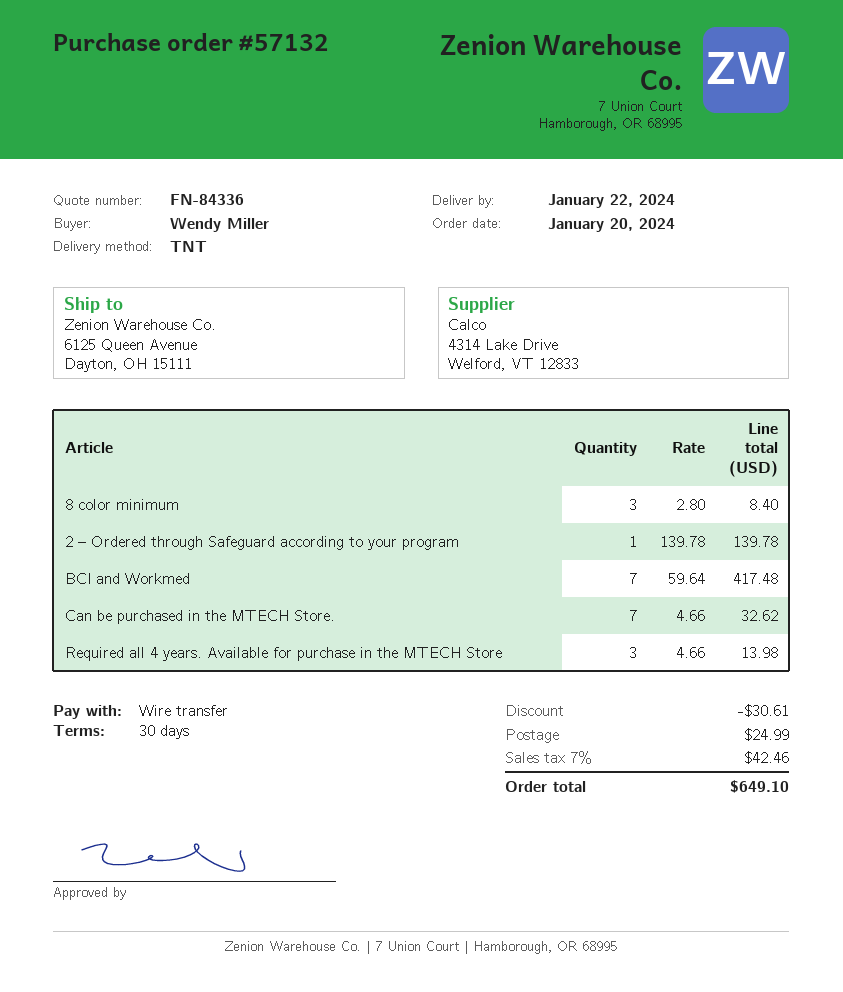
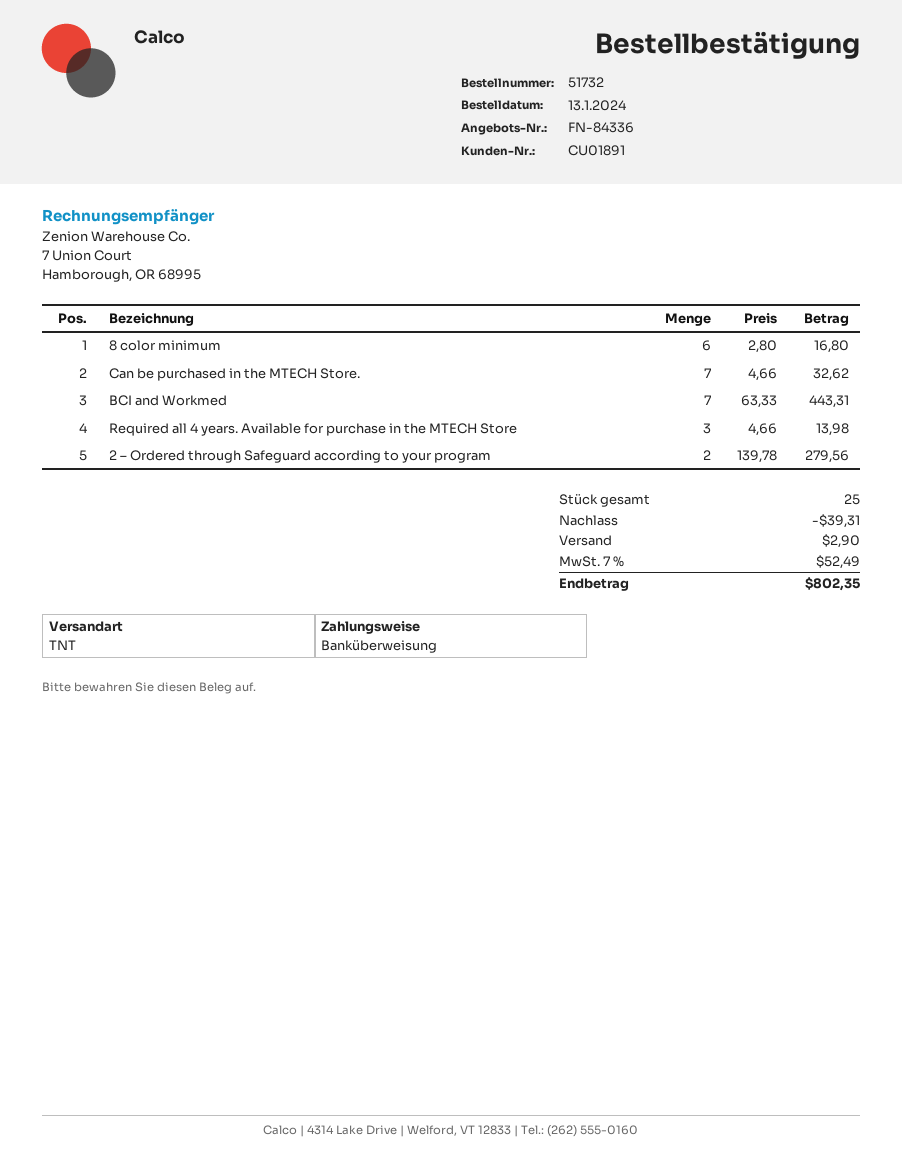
order number: 57132 -> 51732
order date: 2024-01-20 -> 2024-01-13
8 color minimum: 3 x 2.80 = 8.40 -> 6 x 2.80 = 16.80
2 – Ordered through Safeguard according to your program: 1 x 139.78 = 139.78 -> 2 x 139.78 = 279.56
BCI and Workmed: 7 x 59.64 = 417.48 -> 7 x 63.33 = 443.31
discount: 30.61 -> 39.31
shipping: 24.99 -> 2.90
tax: 7% = 42.46 -> 7% = 52.49
total: 649.10 -> 802.35

